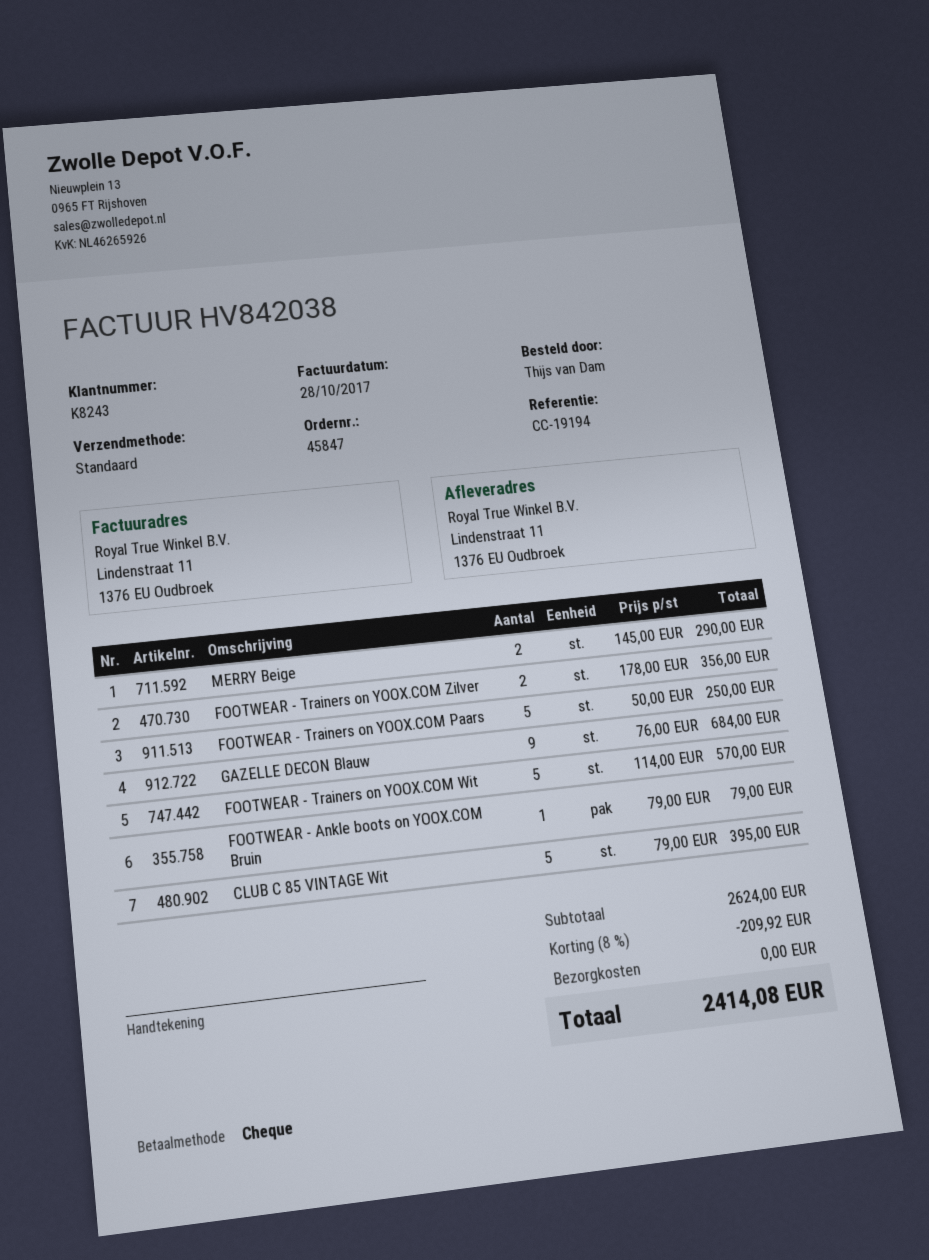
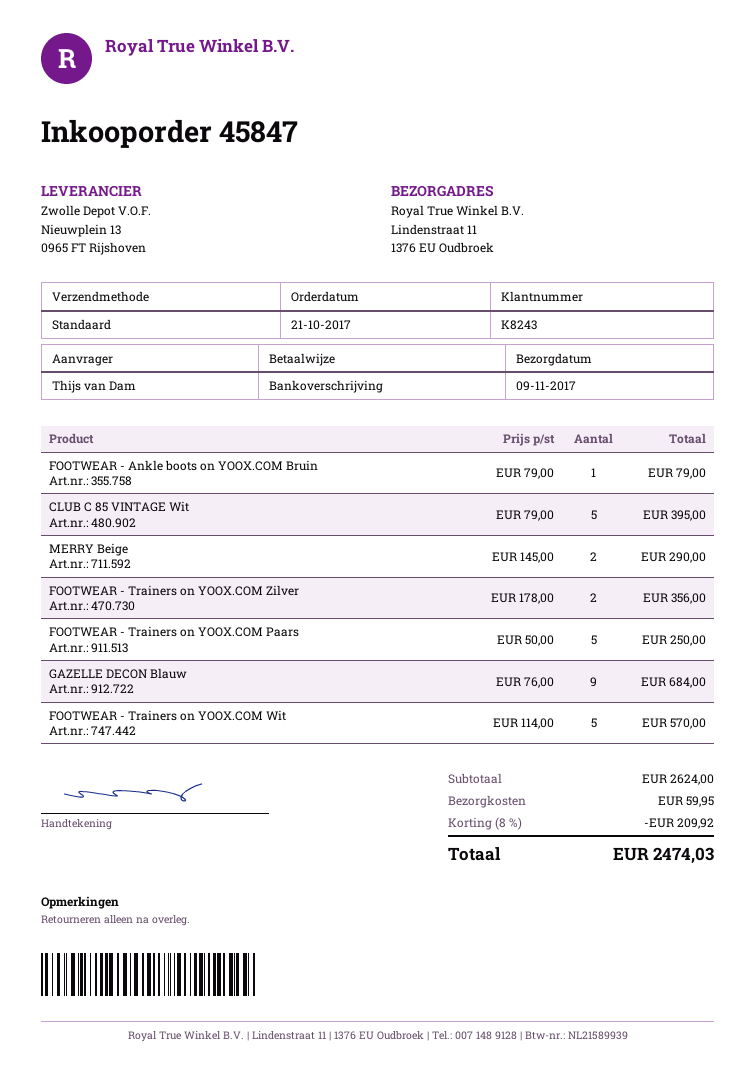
payment method: cheque -> bank transfer
shipping: 0.00 -> 59.95
total: 2414.08 -> 2474.03

